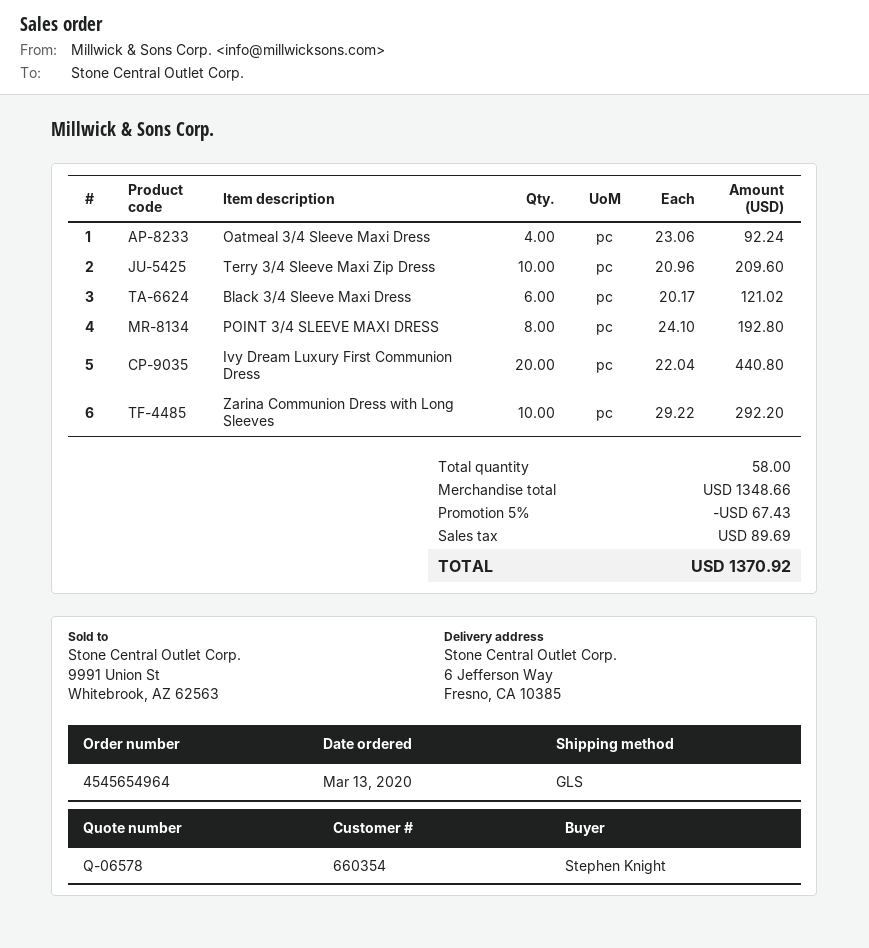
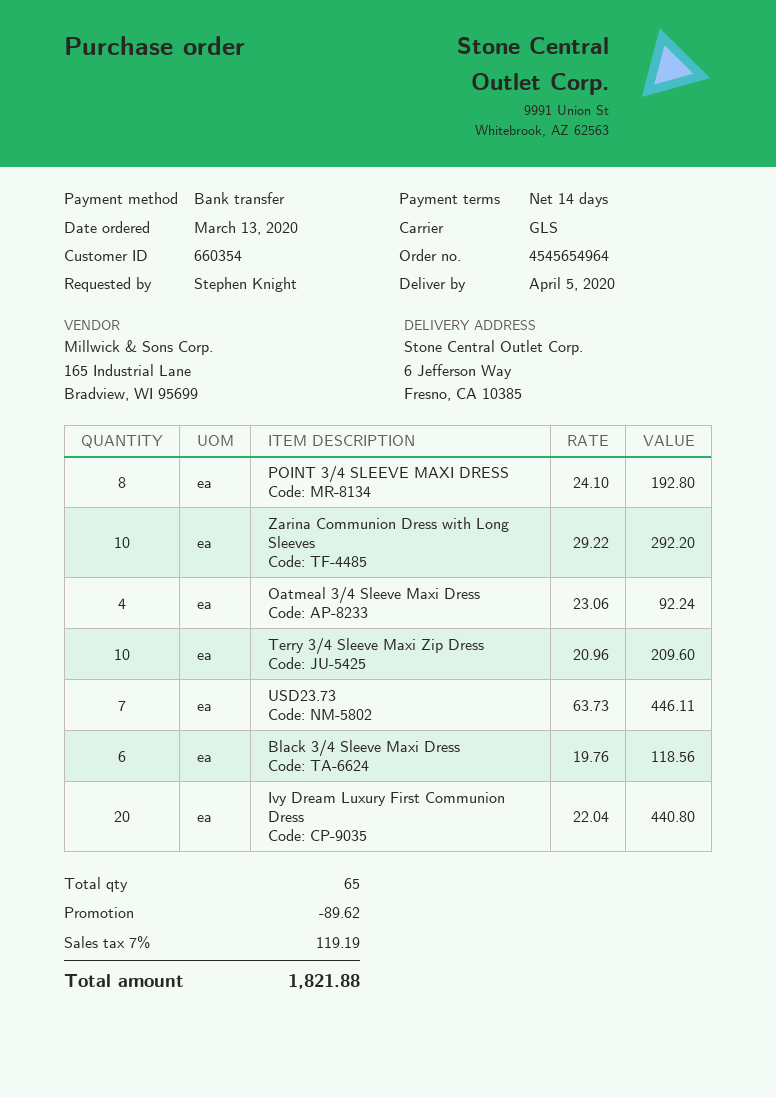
Black 3/4 Sleeve Maxi Dress: 6 x 20.17 = 121.02 -> 6 x 19.76 = 118.56
USD23.73: none -> 7 x 63.73 = 446.11
total quantity: 58 -> 65
discount: 67.43 -> 89.62
tax: 89.69 -> 119.19
total: 1370.92 -> 1821.88

